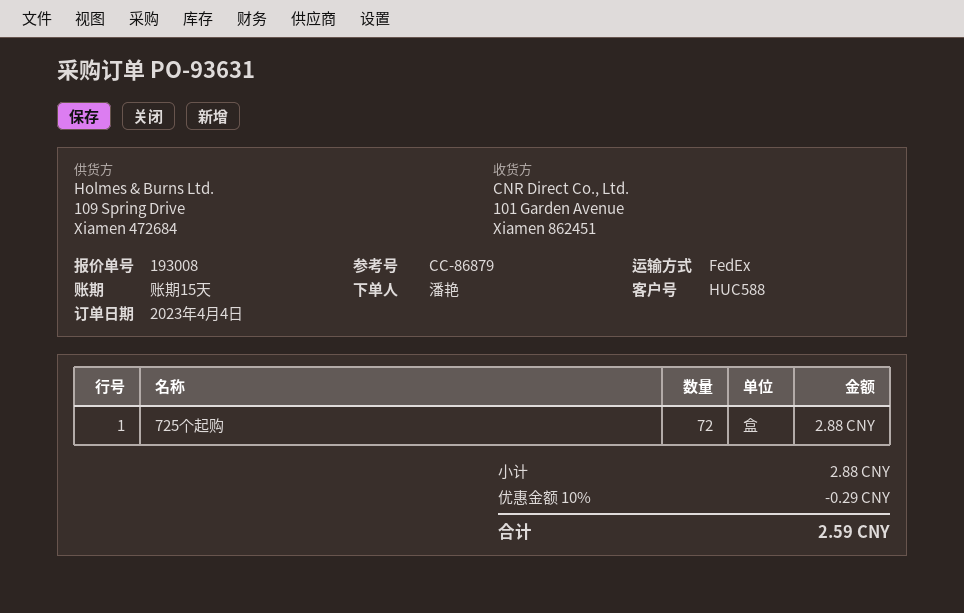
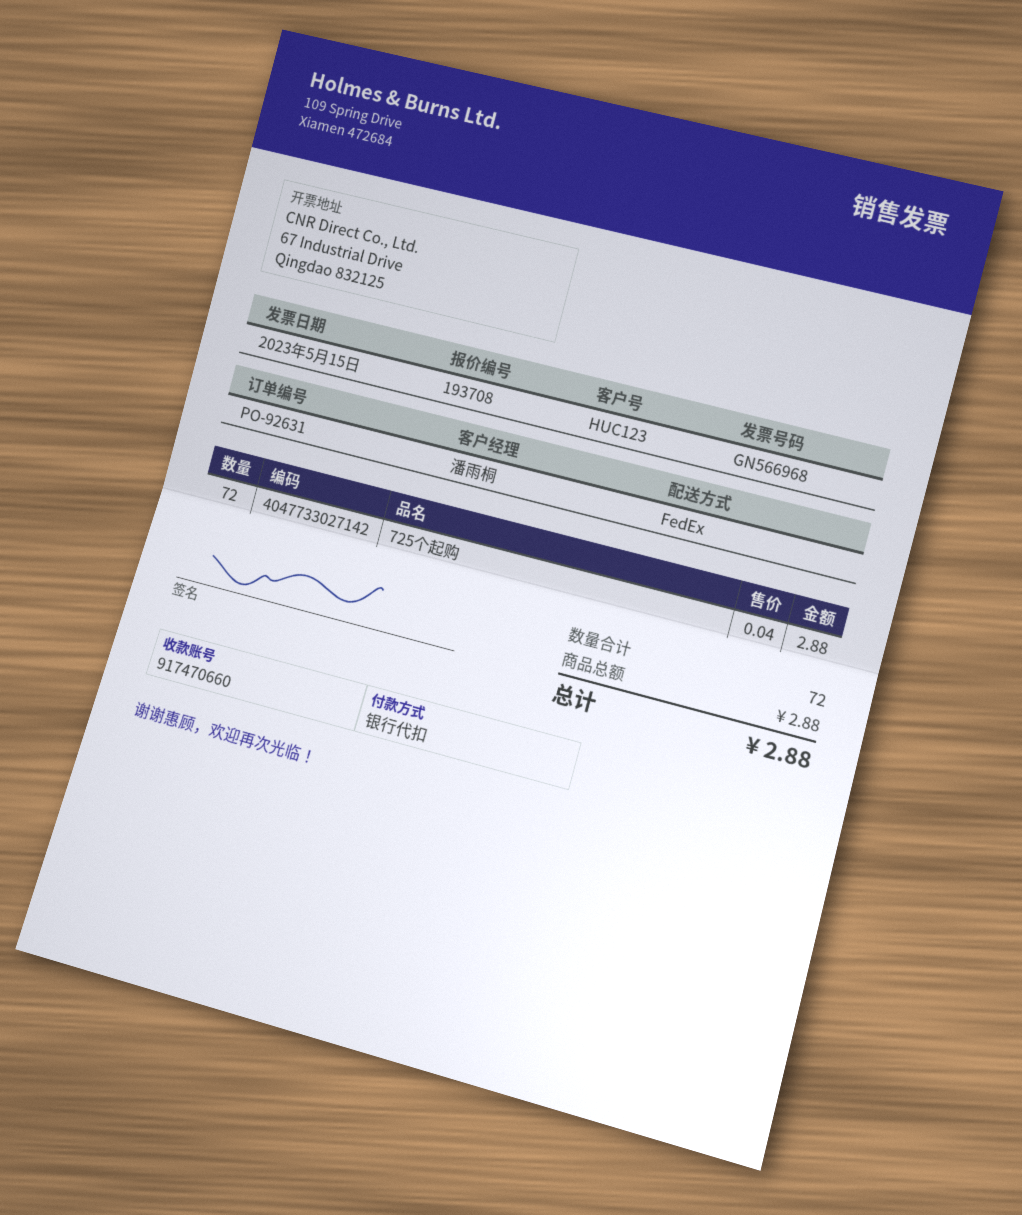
quote number: 193008 -> 193708
order number: PO-93631 -> PO-92631
customer number: HUC588 -> HUC123
discount: 10% = 0.29 -> none
total: 2.59 -> 2.88

